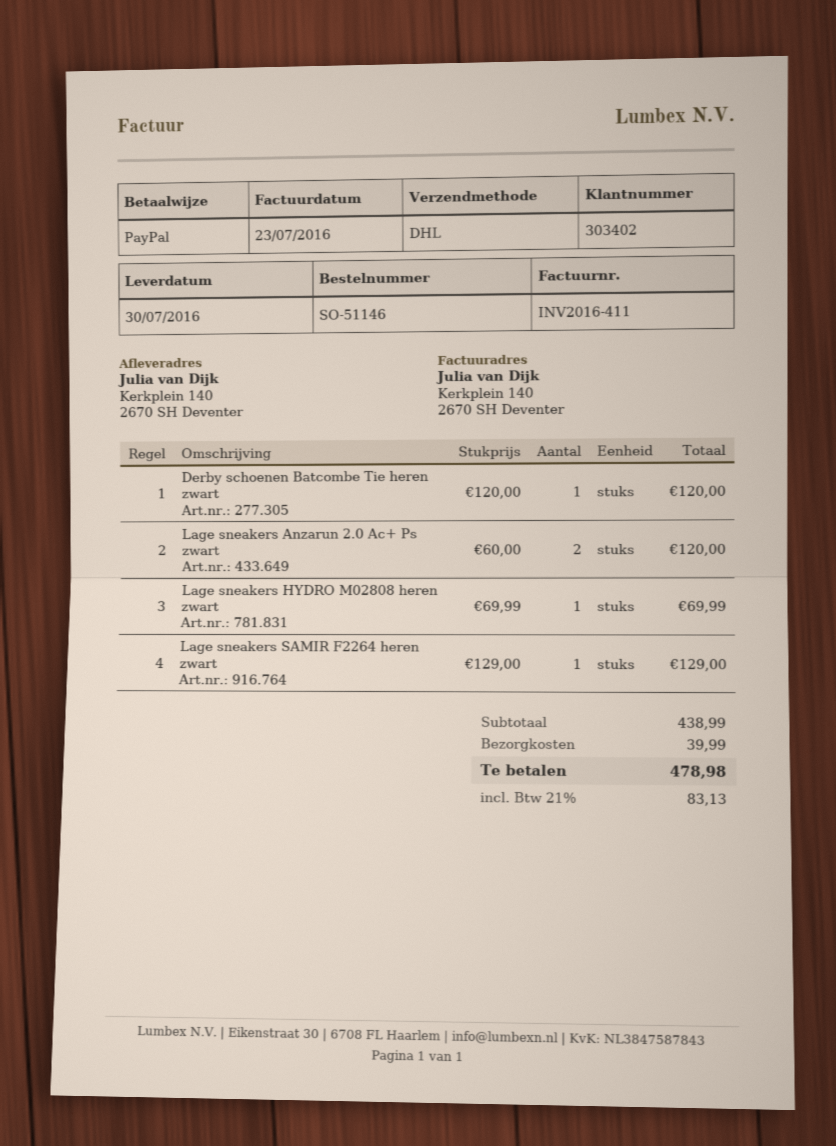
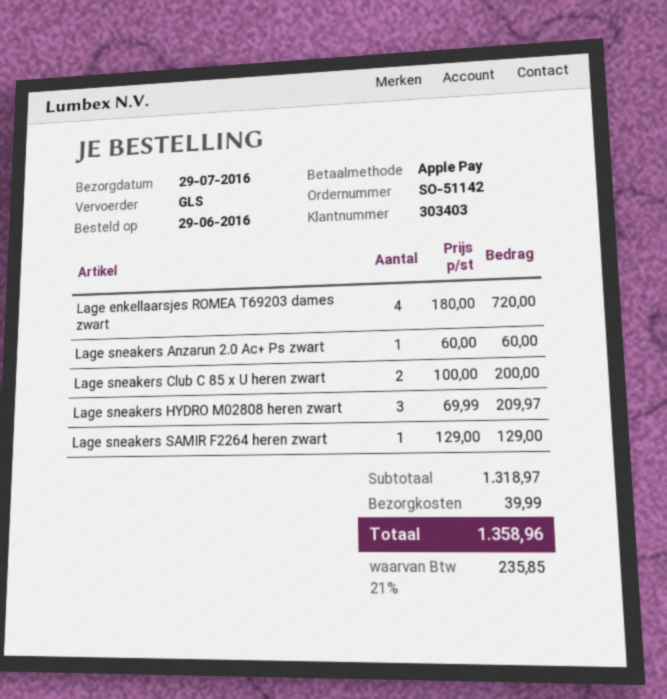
order number: SO-51146 -> SO-51142
delivery date: 2016-07-30 -> 2016-07-29
customer number: 303402 -> 303403
payment method: PayPal -> Apple Pay
shipping method: DHL -> GLS
Derby schoenen Batcombe Tie heren zwart: 1 x 120.00 = 120.00 -> none
Lage sneakers Anzarun 2.0 Ac+ Ps zwart: 2 x 60.00 = 120.00 -> 1 x 60.00 = 60.00
Lage sneakers HYDRO M02808 heren zwart: 1 x 69.99 = 69.99 -> 3 x 69.99 = 209.97
Lage enkellaarsjes ROMEA T69203 dames zwart: none -> 4 x 180.00 = 720.00
Lage sneakers Club C 85 x U heren zwart: none -> 2 x 100.00 = 200.00
subtotal: 438.99 -> 1318.97
tax: 21% = 83.13 -> 21% = 235.85
total: 478.98 -> 1358.96

